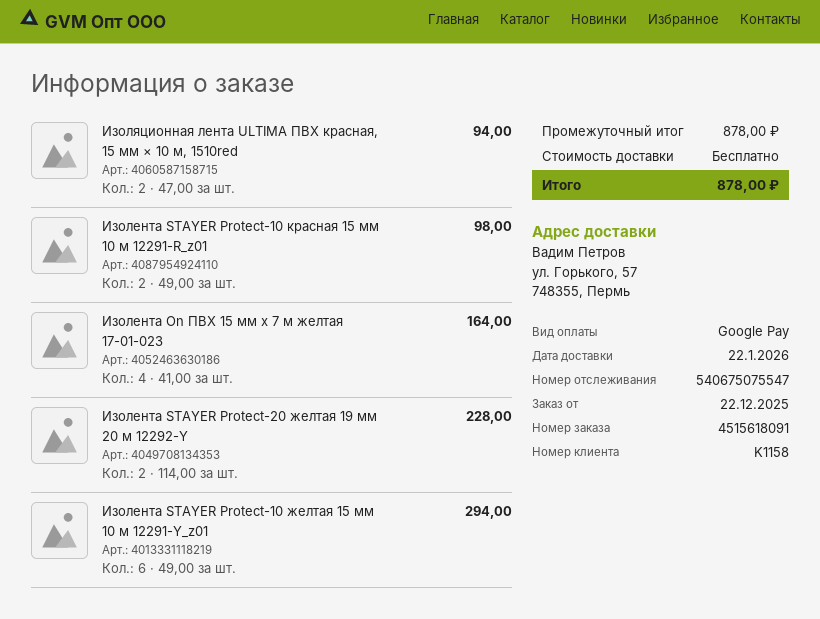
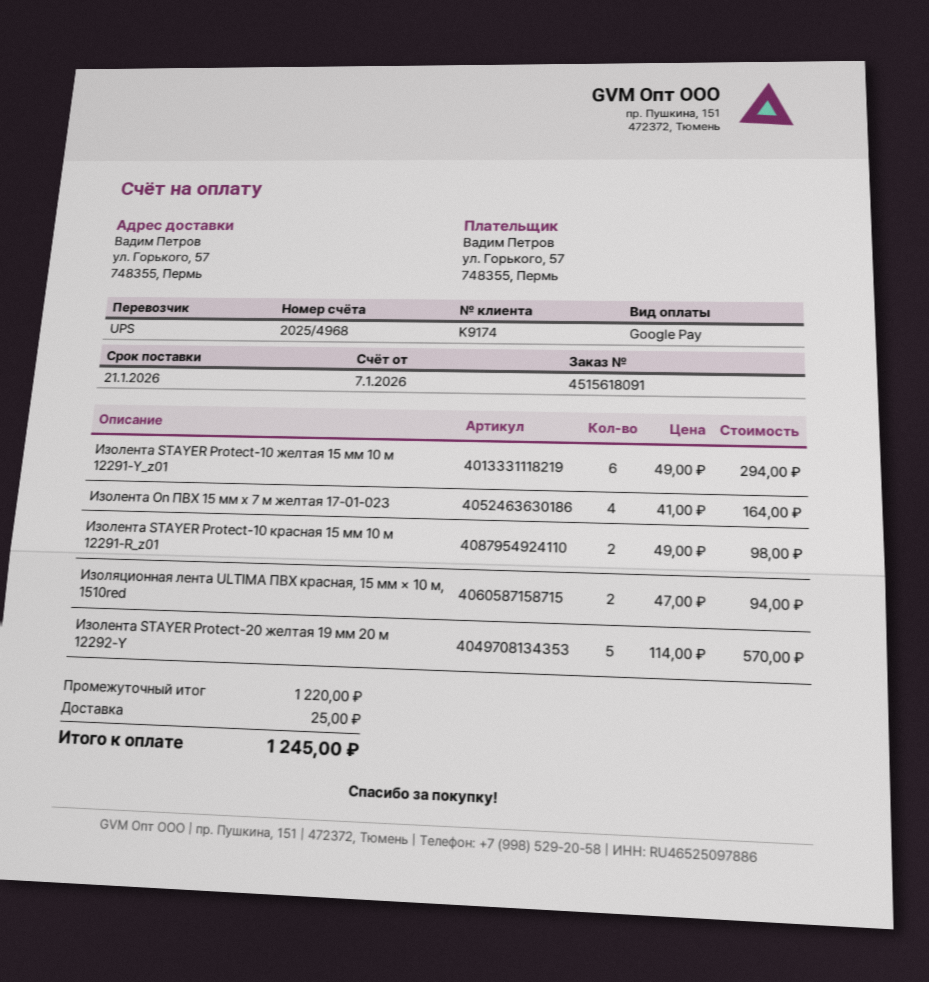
delivery date: 2026-01-22 -> 2026-01-21
customer number: K1158 -> K9174
Изолента STAYER Protect-20 желтая 19 мм 20 м 12292-Y: 2 x 114.00 = 228.00 -> 5 x 114.00 = 570.00
subtotal: 878.00 -> 1220.00
shipping: 0.00 -> 25.00
total: 878.00 -> 1245.00

